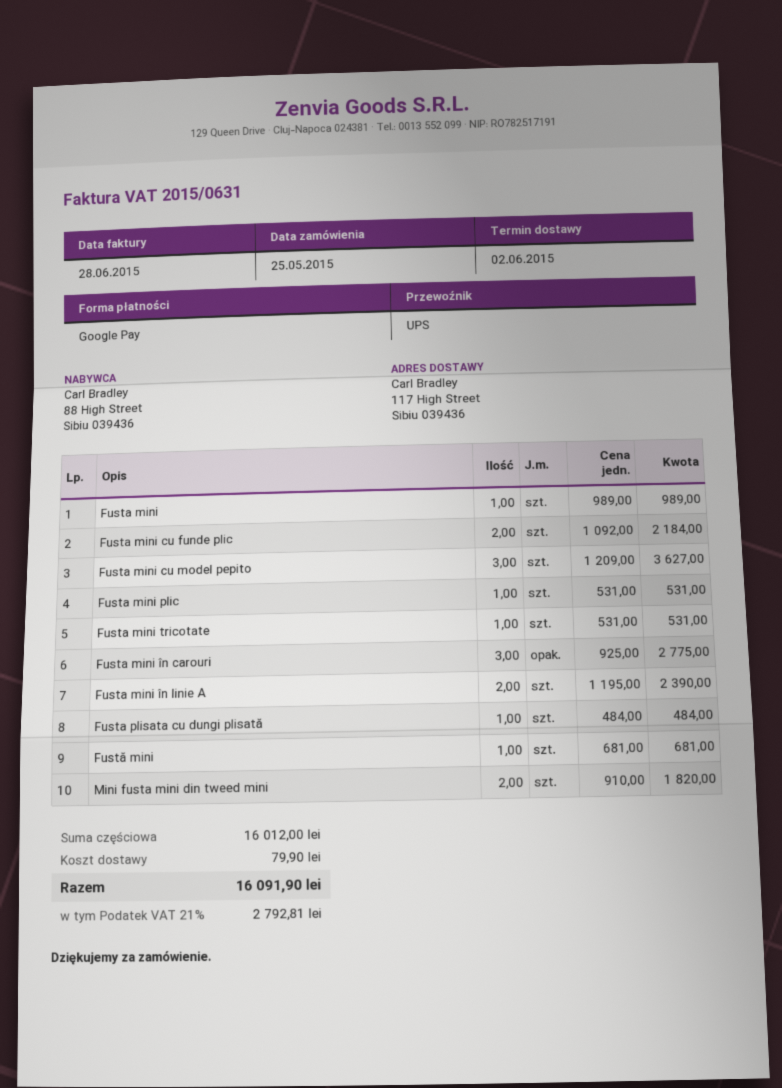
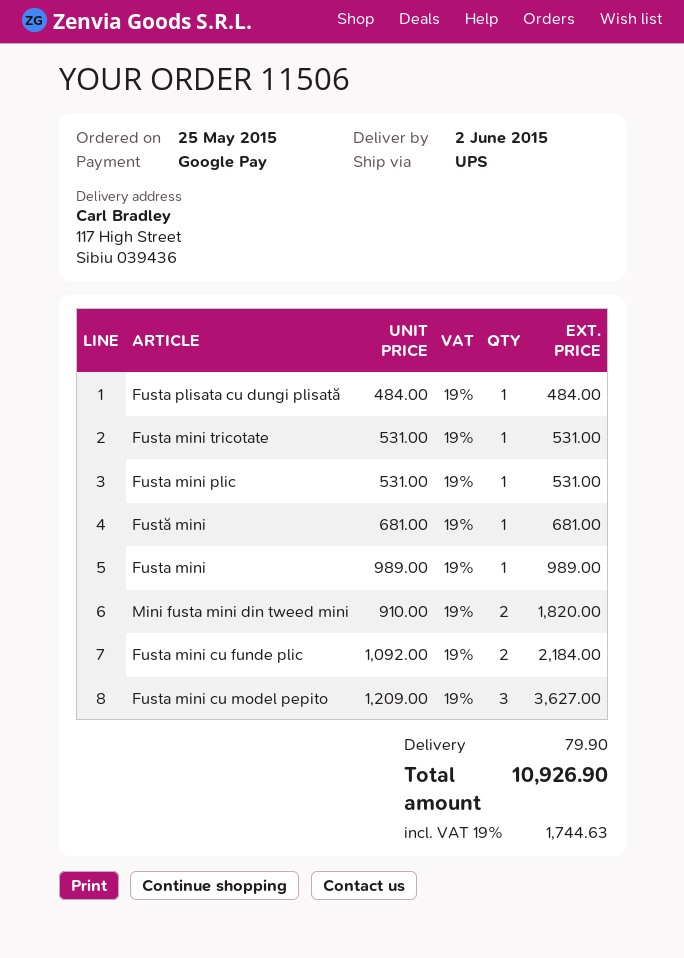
Fusta mini în carouri: 3 x 925.00 = 2775.00 -> none
Fusta mini în linie A: 2 x 1195.00 = 2390.00 -> none
tax: 21% = 2792.81 -> 19% = 1744.63
total: 16091.90 -> 10926.90

